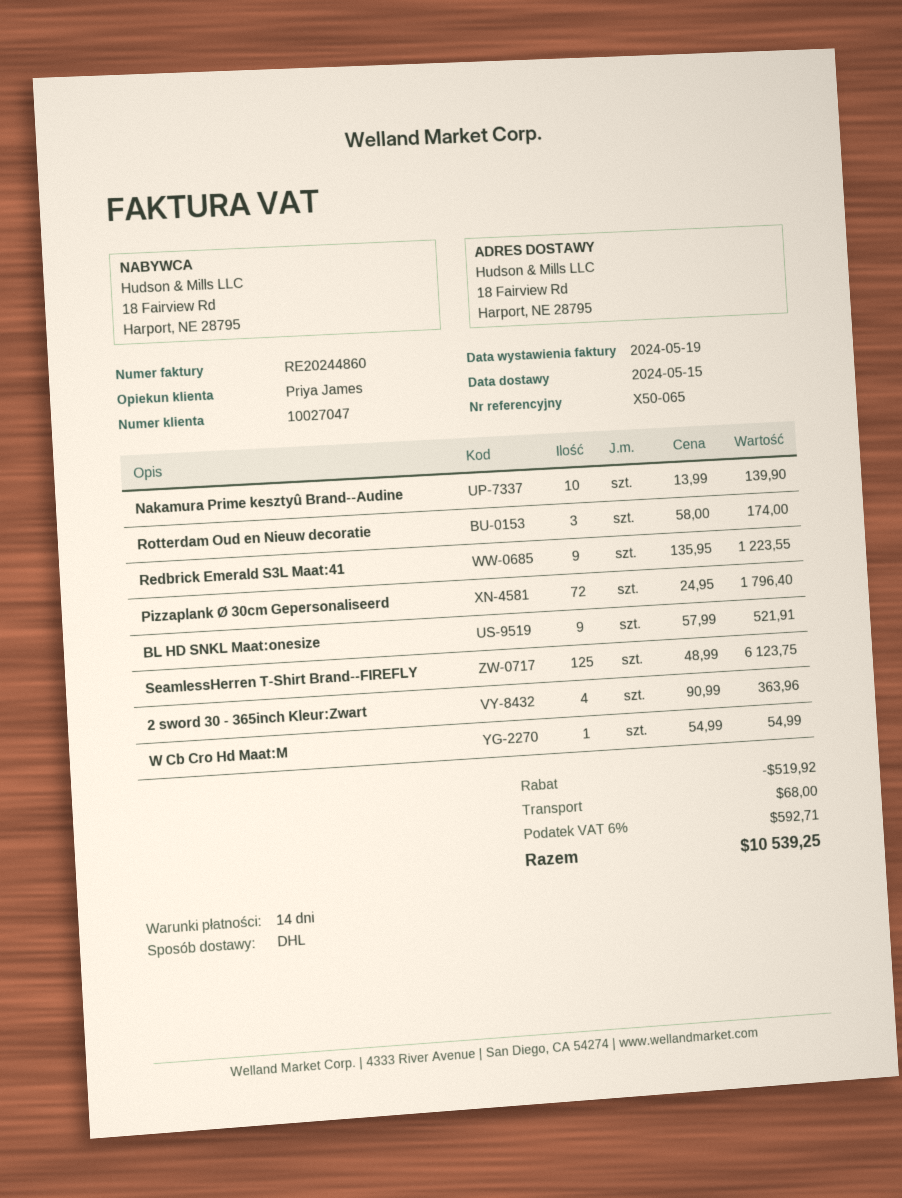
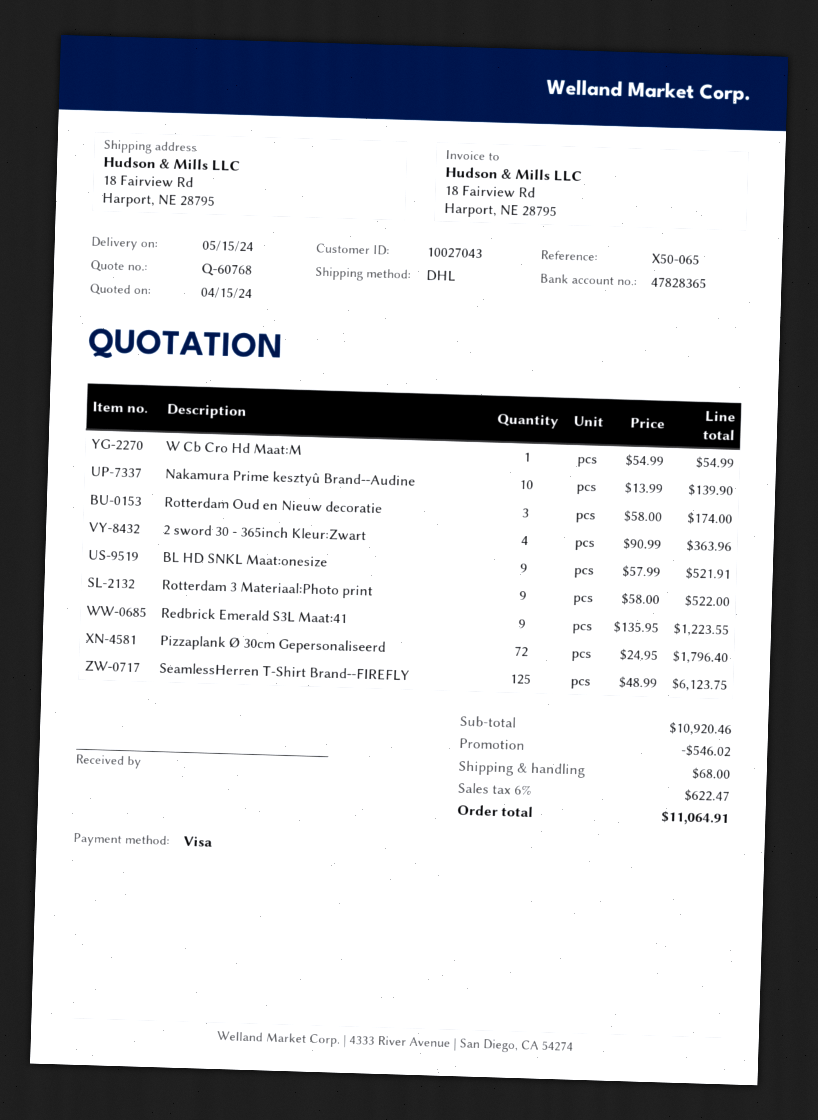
customer number: 10027047 -> 10027043
Rotterdam 3 Materiaal:Photo print: none -> 9 x 58.00 = 522.00
discount: 519.92 -> 546.02
tax: 6% = 592.71 -> 6% = 622.47
total: 10539.25 -> 11064.91

